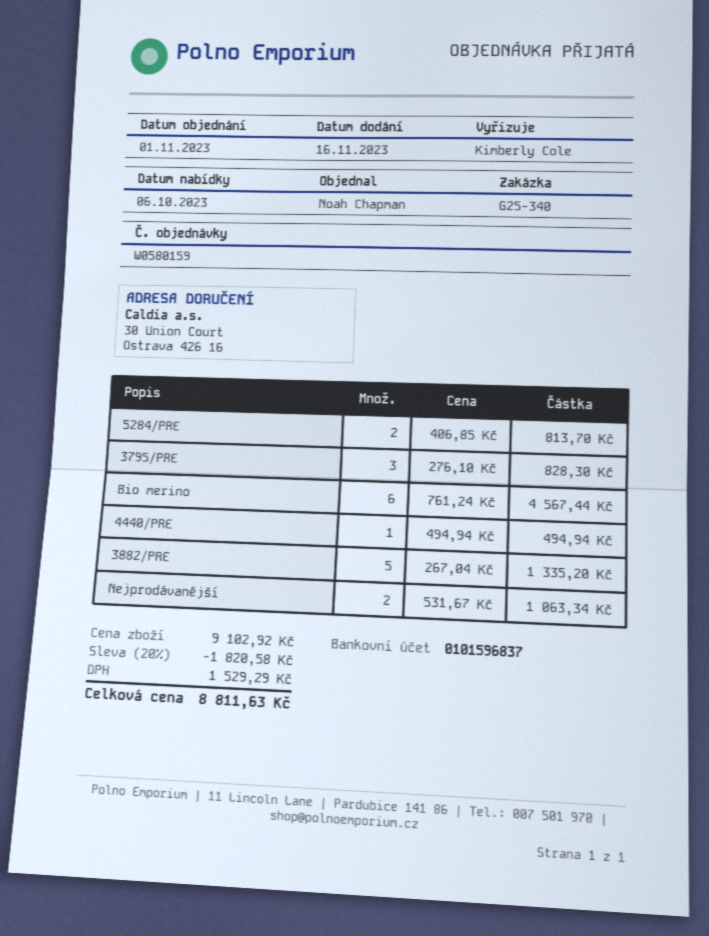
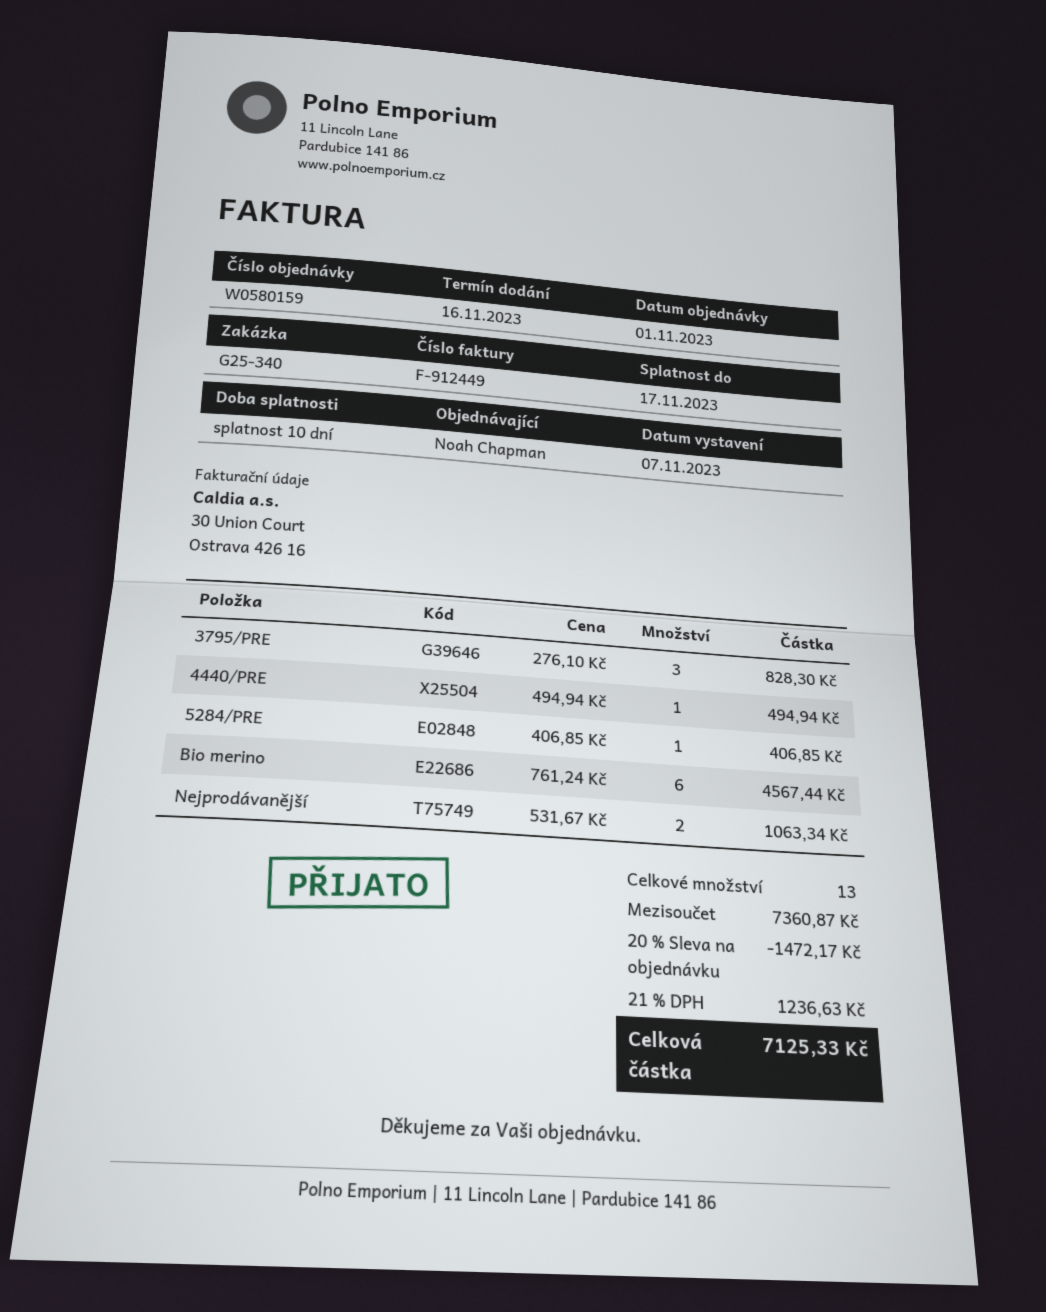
5284/PRE: 2 x 406.85 = 813.70 -> 1 x 406.85 = 406.85
3882/PRE: 5 x 267.04 = 1335.20 -> none
subtotal: 9102.92 -> 7360.87
discount: 20% = 1820.58 -> 20% = 1472.17
tax: 1529.29 -> 1236.63
total: 8811.63 -> 7125.33

